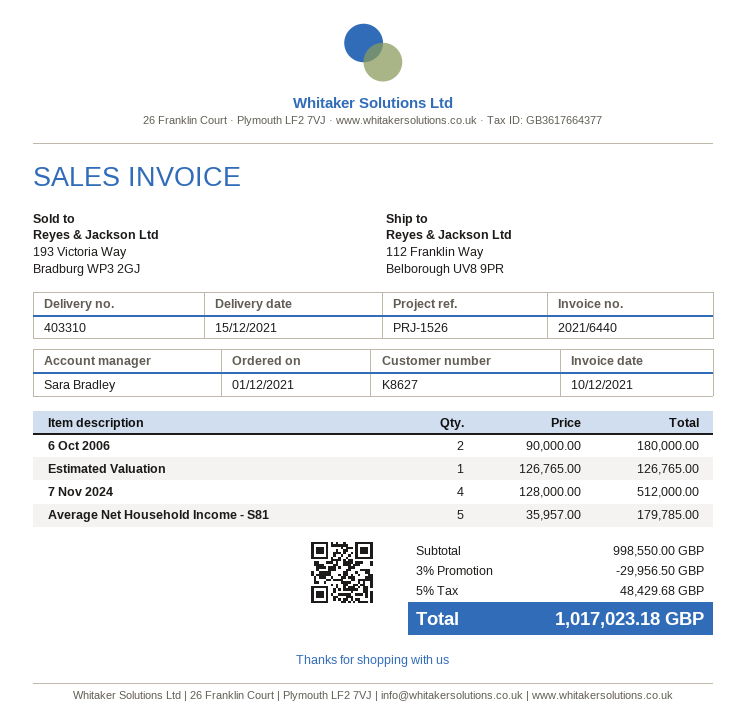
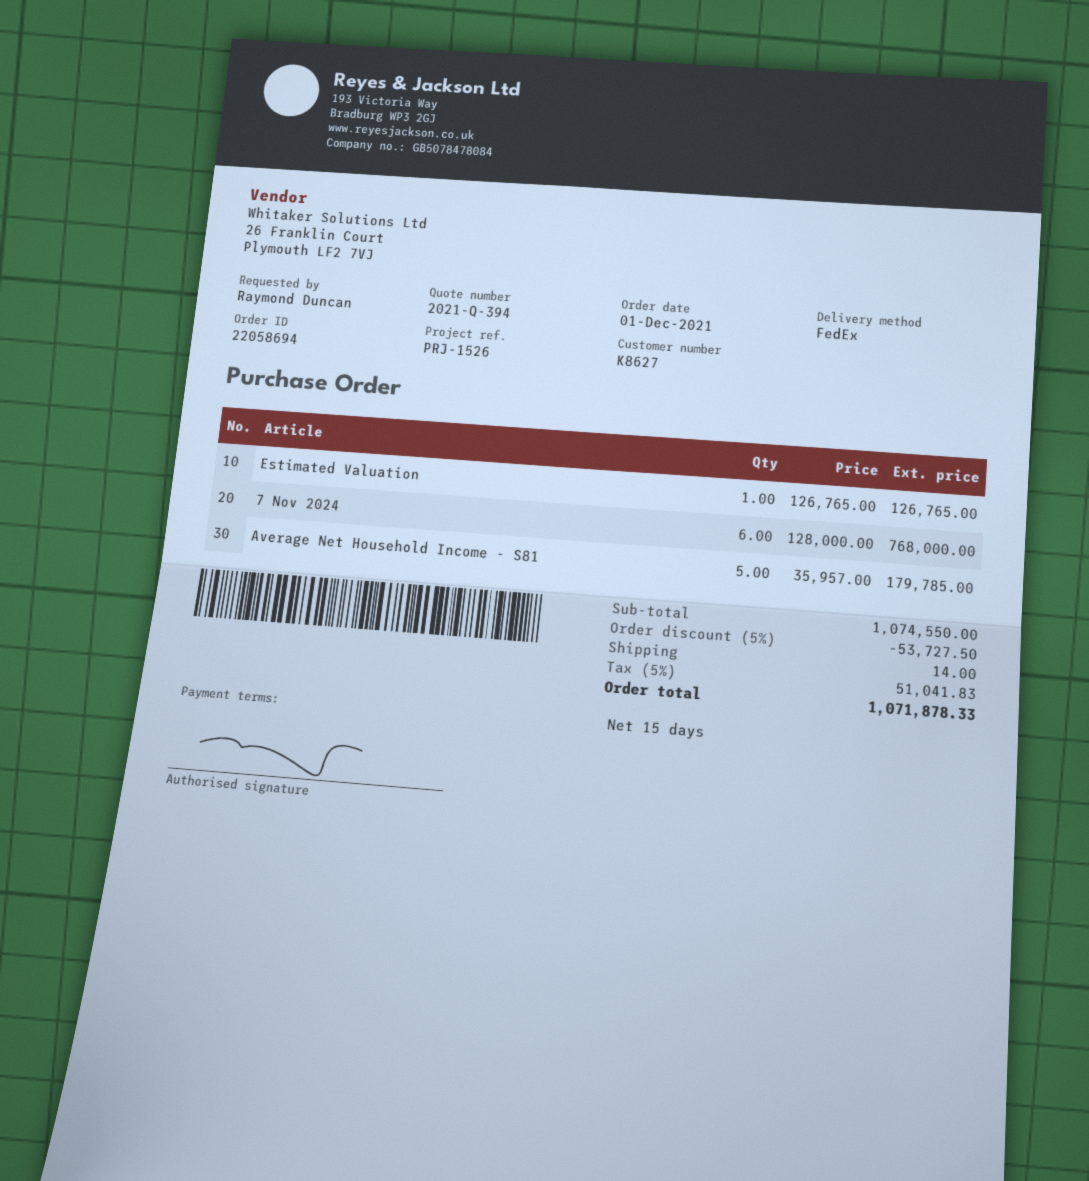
6 Oct 2006: 2 x 90000.00 = 180000.00 -> none
7 Nov 2024: 4 x 128000.00 = 512000.00 -> 6 x 128000.00 = 768000.00
subtotal: 998550.00 -> 1074550.00
discount: 3% = 29956.50 -> 5% = 53727.50
shipping: none -> 14.00
tax: 5% = 48429.68 -> 5% = 51041.83
total: 1017023.18 -> 1071878.33

